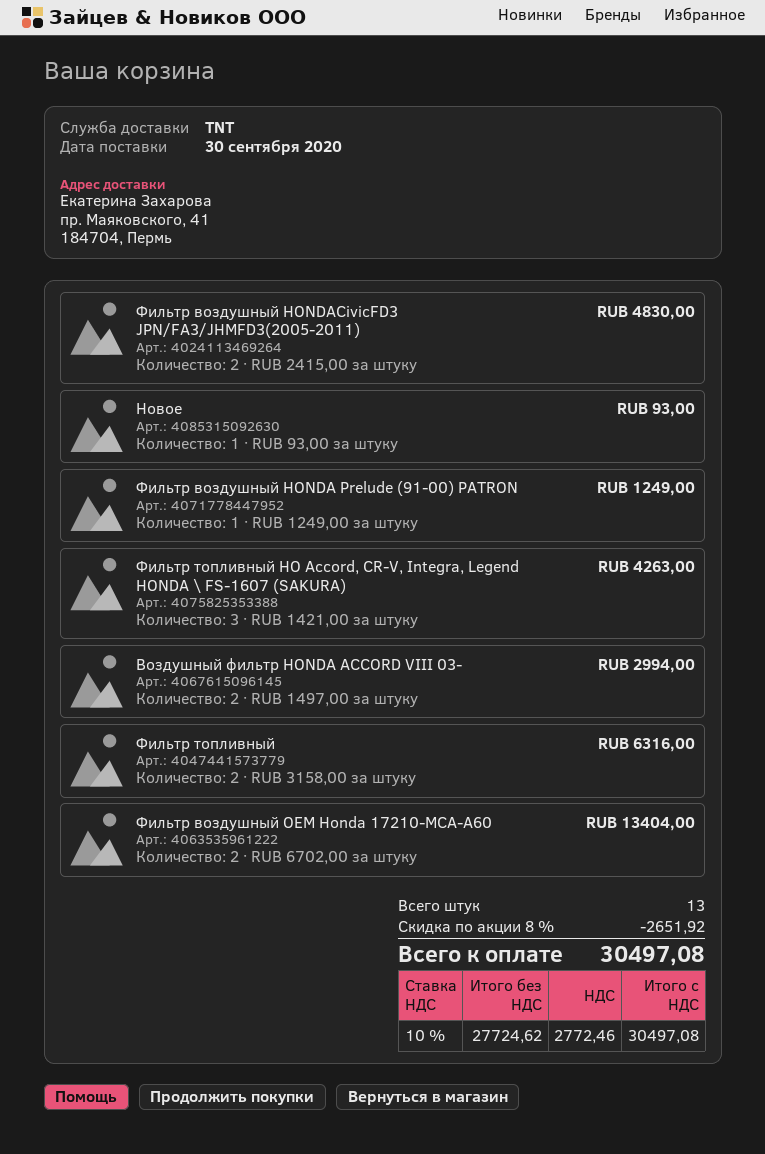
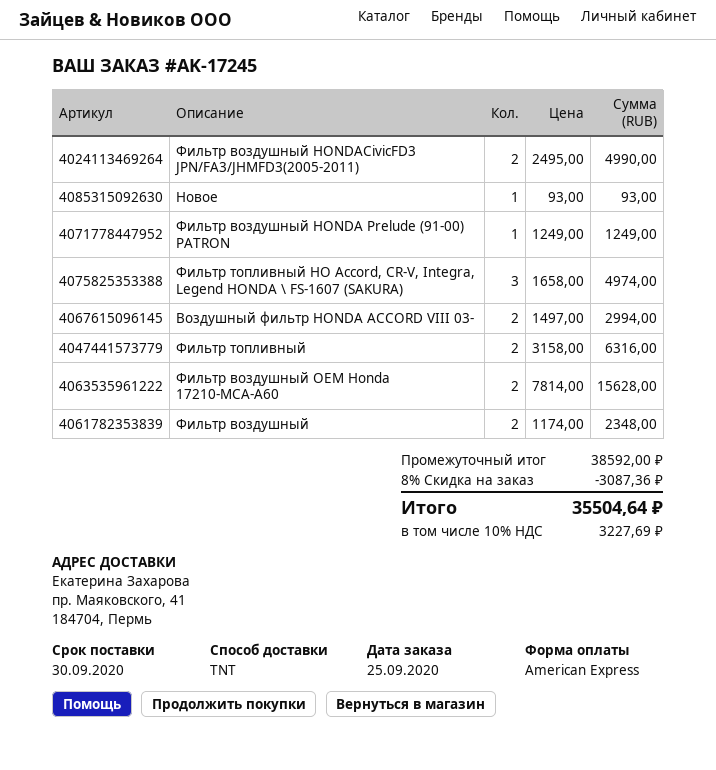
Фильтр воздушный HONDACivicFD3 JPN/FA3/JHMFD3(2005-2011): 2 x 2415.00 = 4830.00 -> 2 x 2495.00 = 4990.00
Фильтр топливный HO Accord, CR-V, Integra, Legend HONDA \ FS-1607 (SAKURA): 3 x 1421.00 = 4263.00 -> 3 x 1658.00 = 4974.00
Фильтр воздушный OEM Honda 17210-MCA-A60: 2 x 6702.00 = 13404.00 -> 2 x 7814.00 = 15628.00
Фильтр воздушный: none -> 2 x 1174.00 = 2348.00
discount: 8% = 2651.92 -> 8% = 3087.36
tax: 10% = 2772.46 -> 10% = 3227.69
total: 30497.08 -> 35504.64

